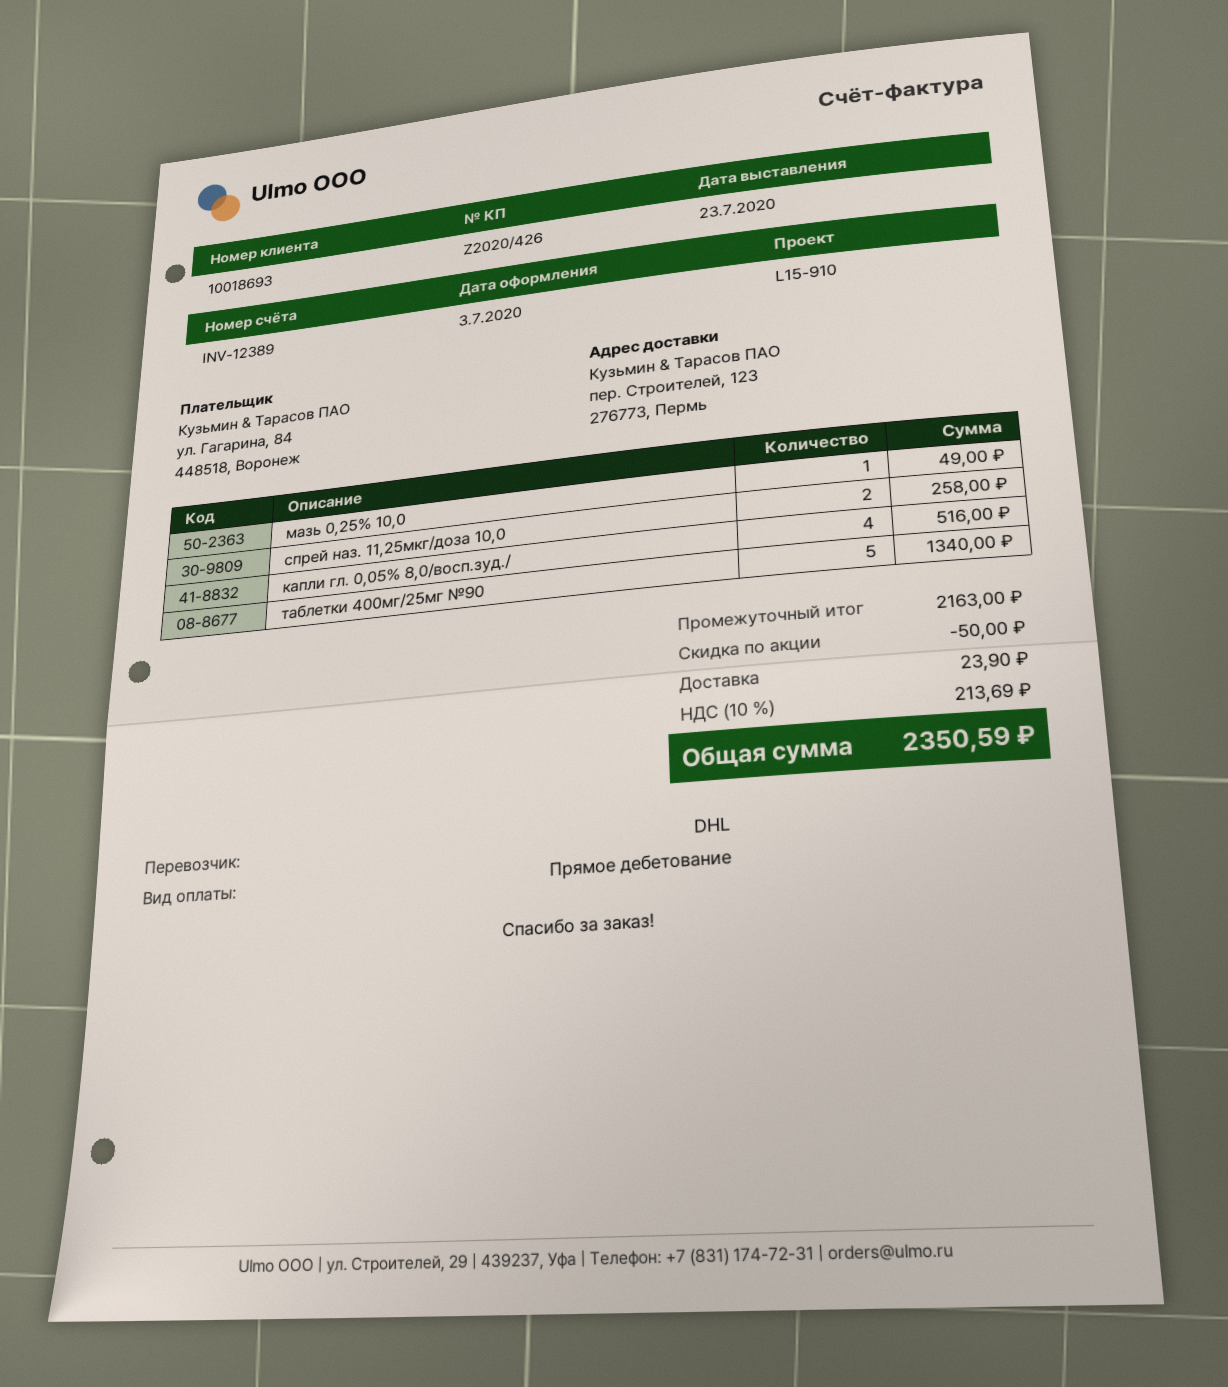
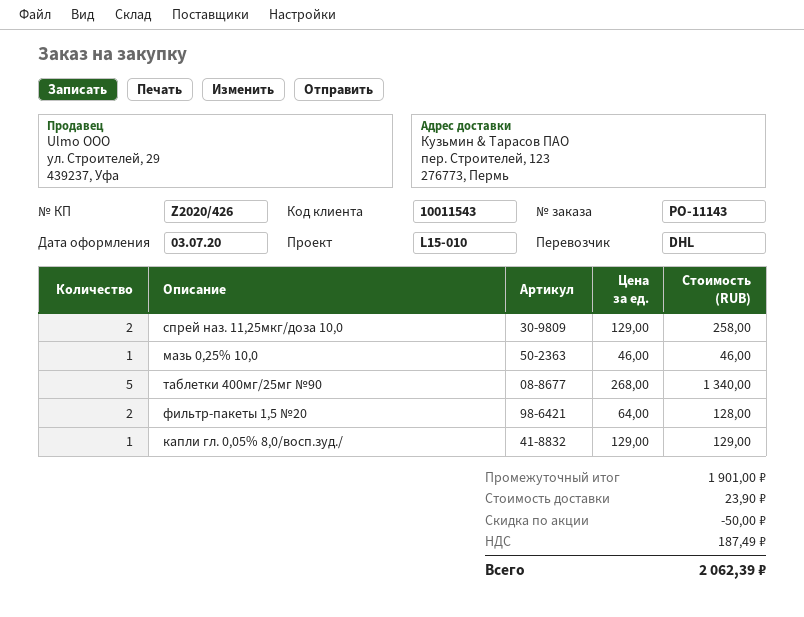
customer number: 10018693 -> 10011543
reference: L15-910 -> L15-010
мазь 0,25% 10,0: 1 for 49.00 -> 1 for 46.00
капли гл. 0,05% 8,0/восп.зуд./: 4 for 516.00 -> 1 for 129.00
фильтр-пакеты 1,5 №20: none -> 2 for 128.00
subtotal: 2163.00 -> 1901.00
tax: 213.69 -> 187.49
total: 2350.59 -> 2062.39

